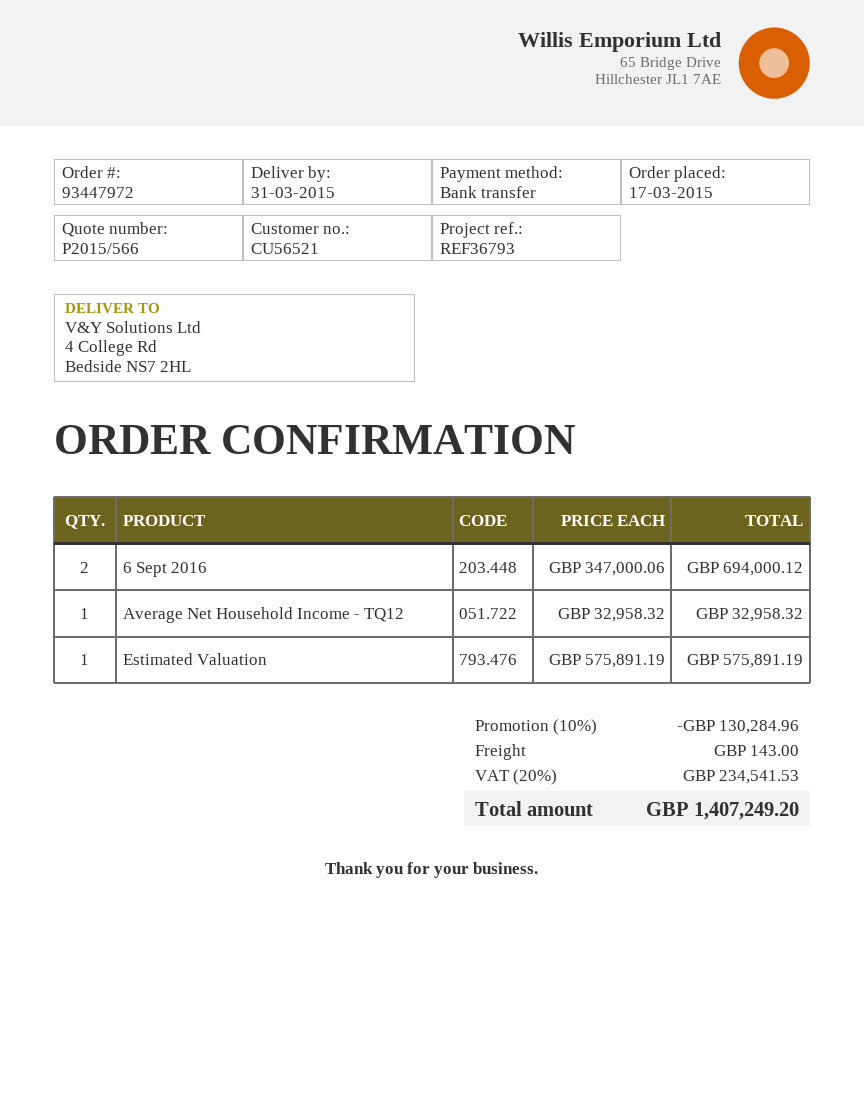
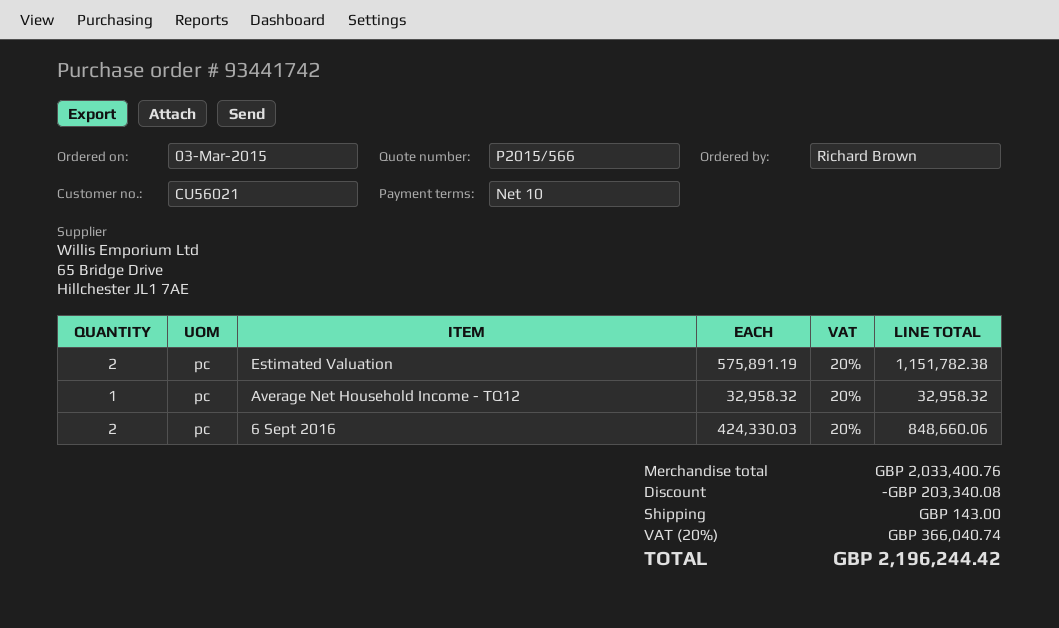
order number: 93447972 -> 93441742
order date: 2015-03-17 -> 2015-03-03
customer number: CU56521 -> CU56021
6 Sept 2016: 2 x 347000.06 = 694000.12 -> 2 x 424330.03 = 848660.06
Estimated Valuation: 1 x 575891.19 = 575891.19 -> 2 x 575891.19 = 1151782.38
discount: 130284.96 -> 203340.08
tax: 20% = 234541.53 -> 20% = 366040.74
total: 1407249.20 -> 2196244.42

